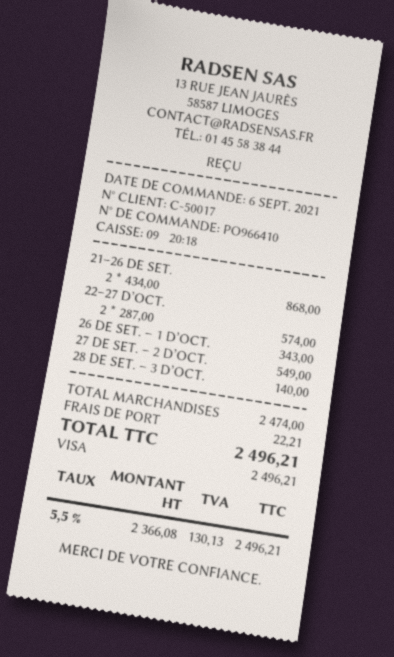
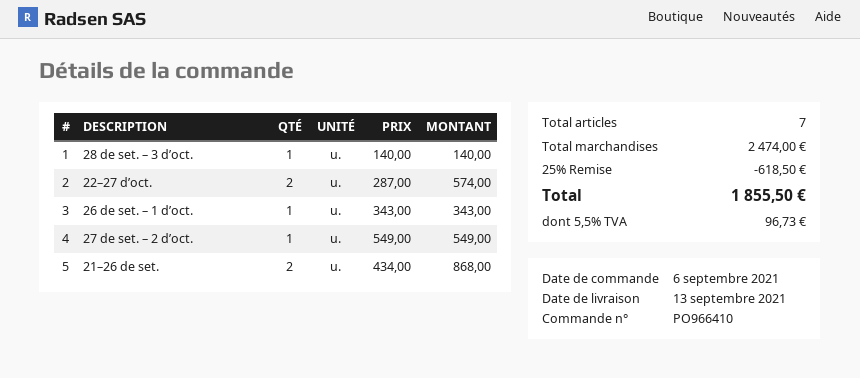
discount: none -> 25% = 618.50
shipping: 22.21 -> none
tax: 5.5% = 130.13 -> 5.5% = 96.73
total: 2496.21 -> 1855.50

